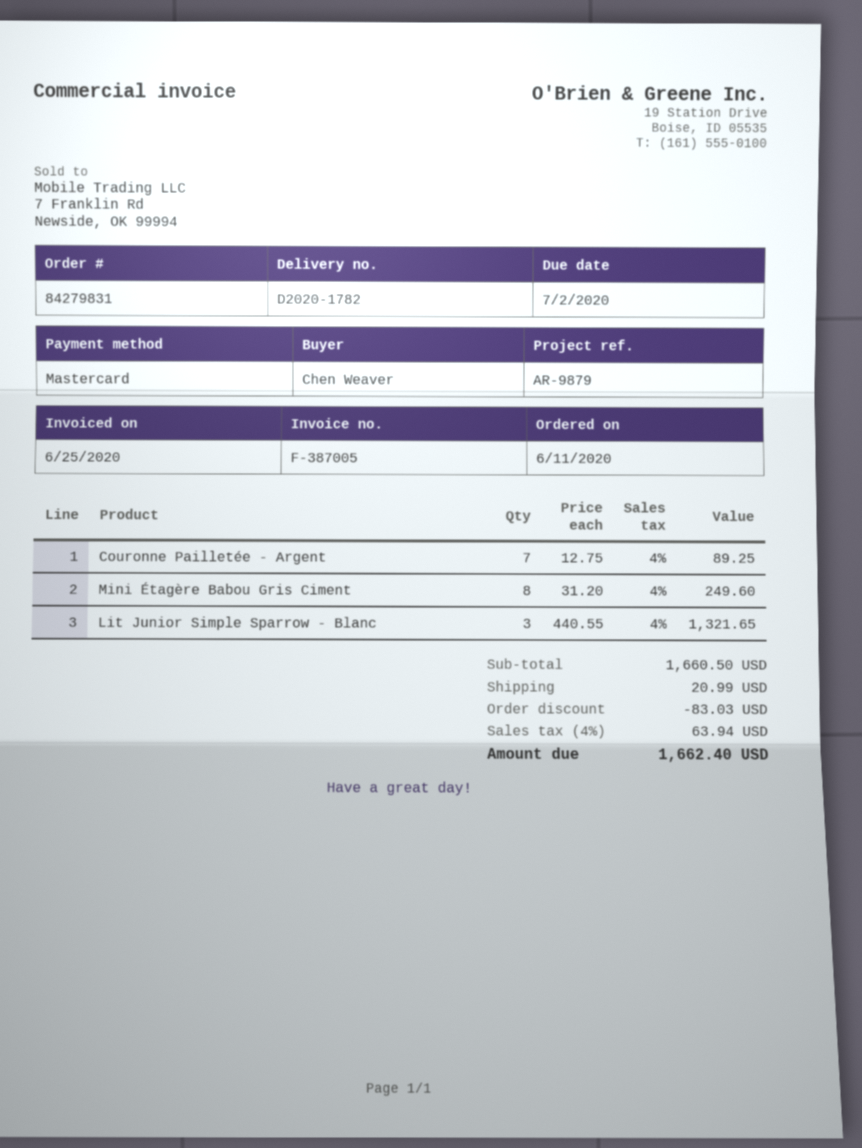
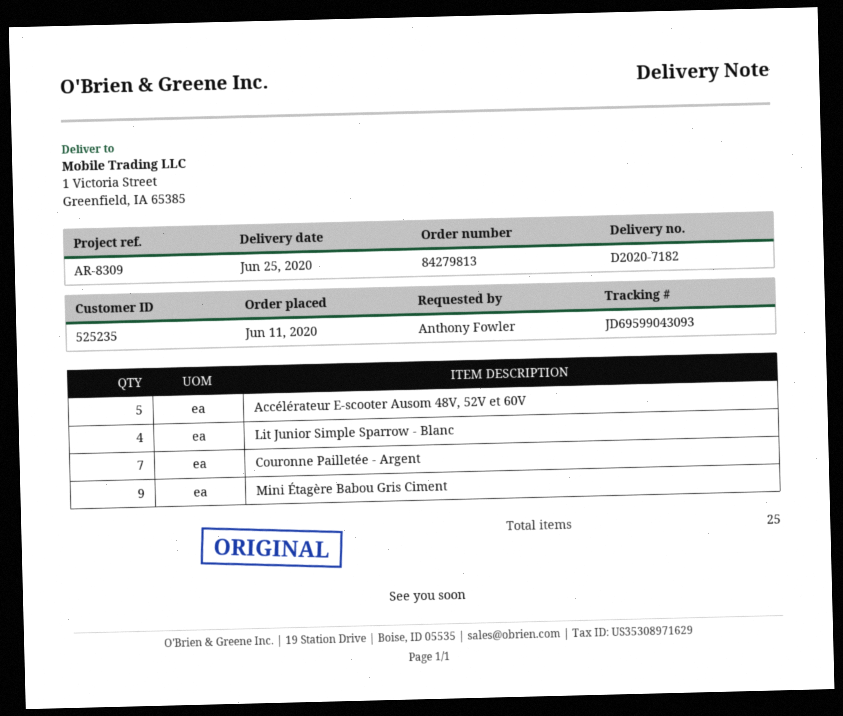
order number: 84279831 -> 84279813
delivery note number: D2020-1782 -> D2020-7182
reference: AR-9879 -> AR-8309
ordered by: Chen Weaver -> Anthony Fowler
Mini Étagère Babou Gris Ciment: 8 -> 9
Lit Junior Simple Sparrow - Blanc: 3 -> 4
Accélérateur E-scooter Ausom 48V, 52V et 60V: none -> 5

